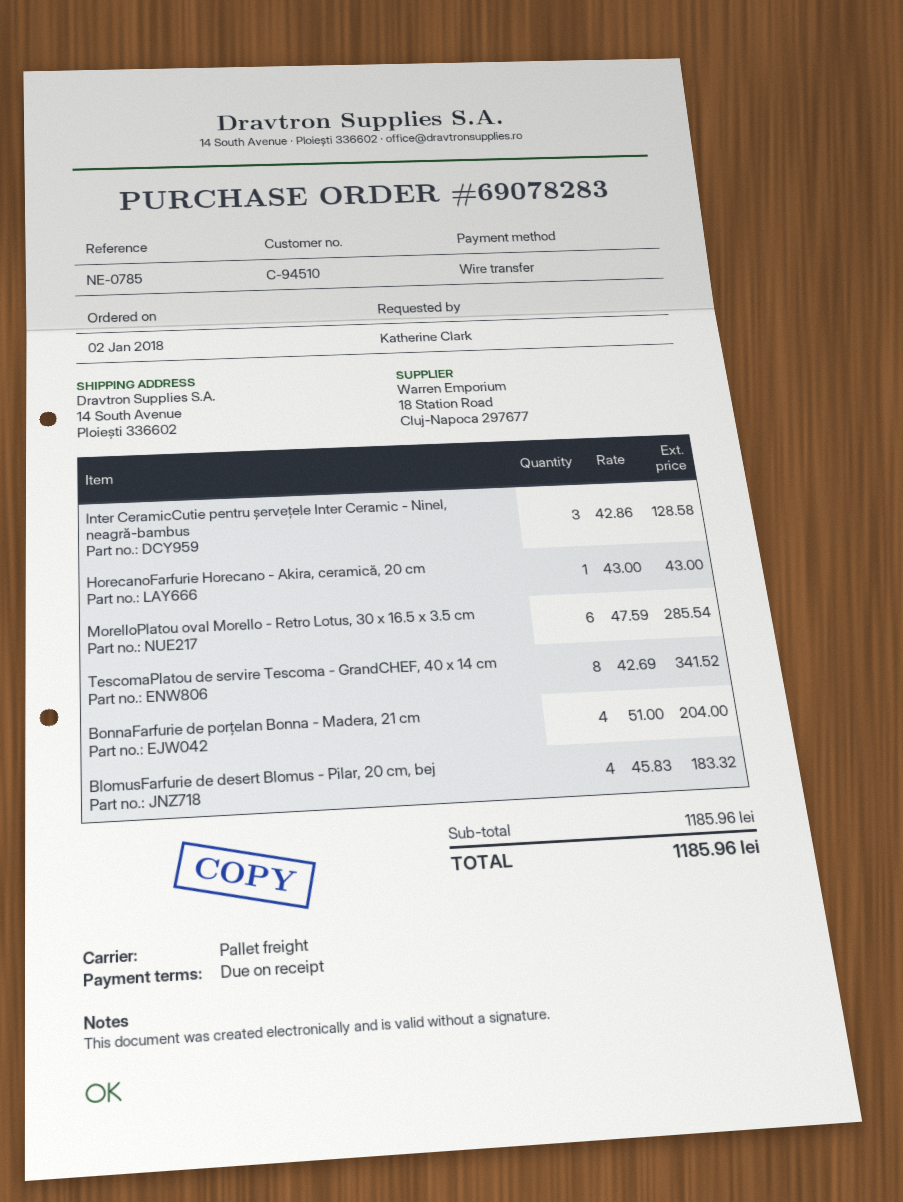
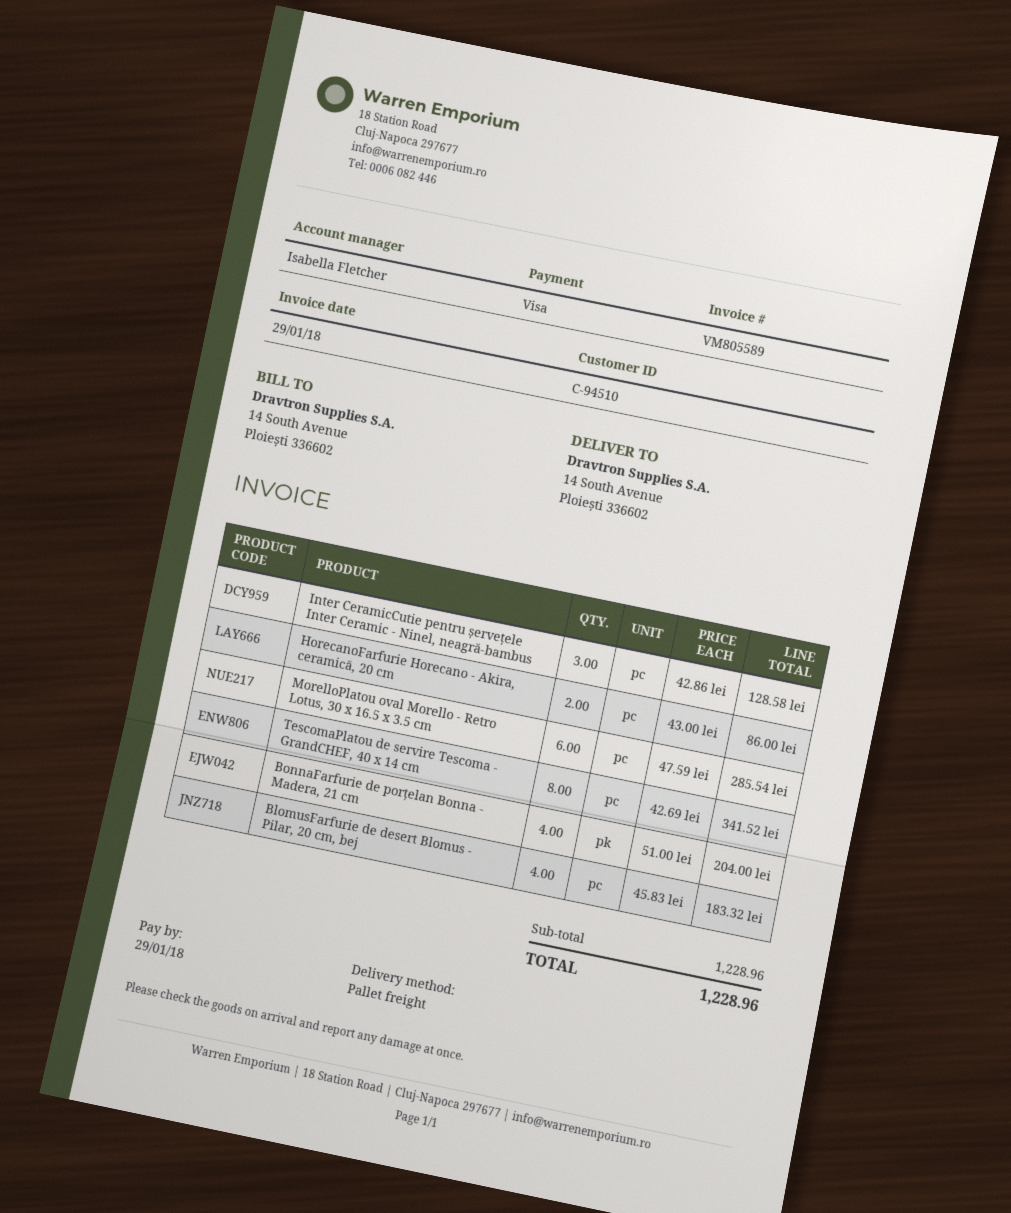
payment method: bank transfer -> Visa
HorecanoFarfurie Horecano - Akira, ceramică, 20 cm: 1 x 43.00 = 43.00 -> 2 x 43.00 = 86.00
subtotal: 1185.96 -> 1228.96
total: 1185.96 -> 1228.96

